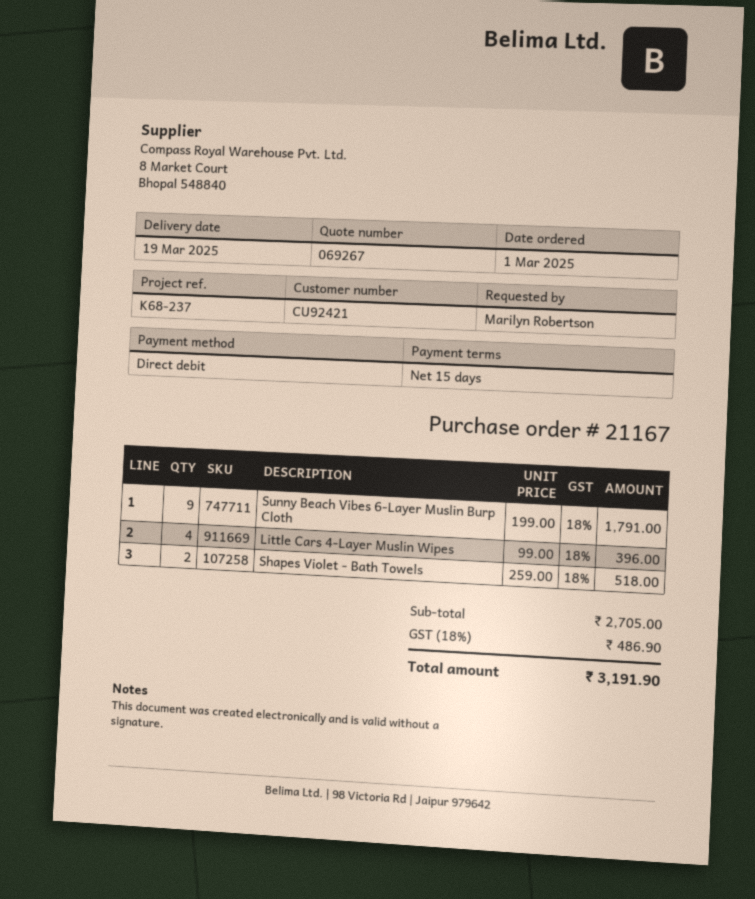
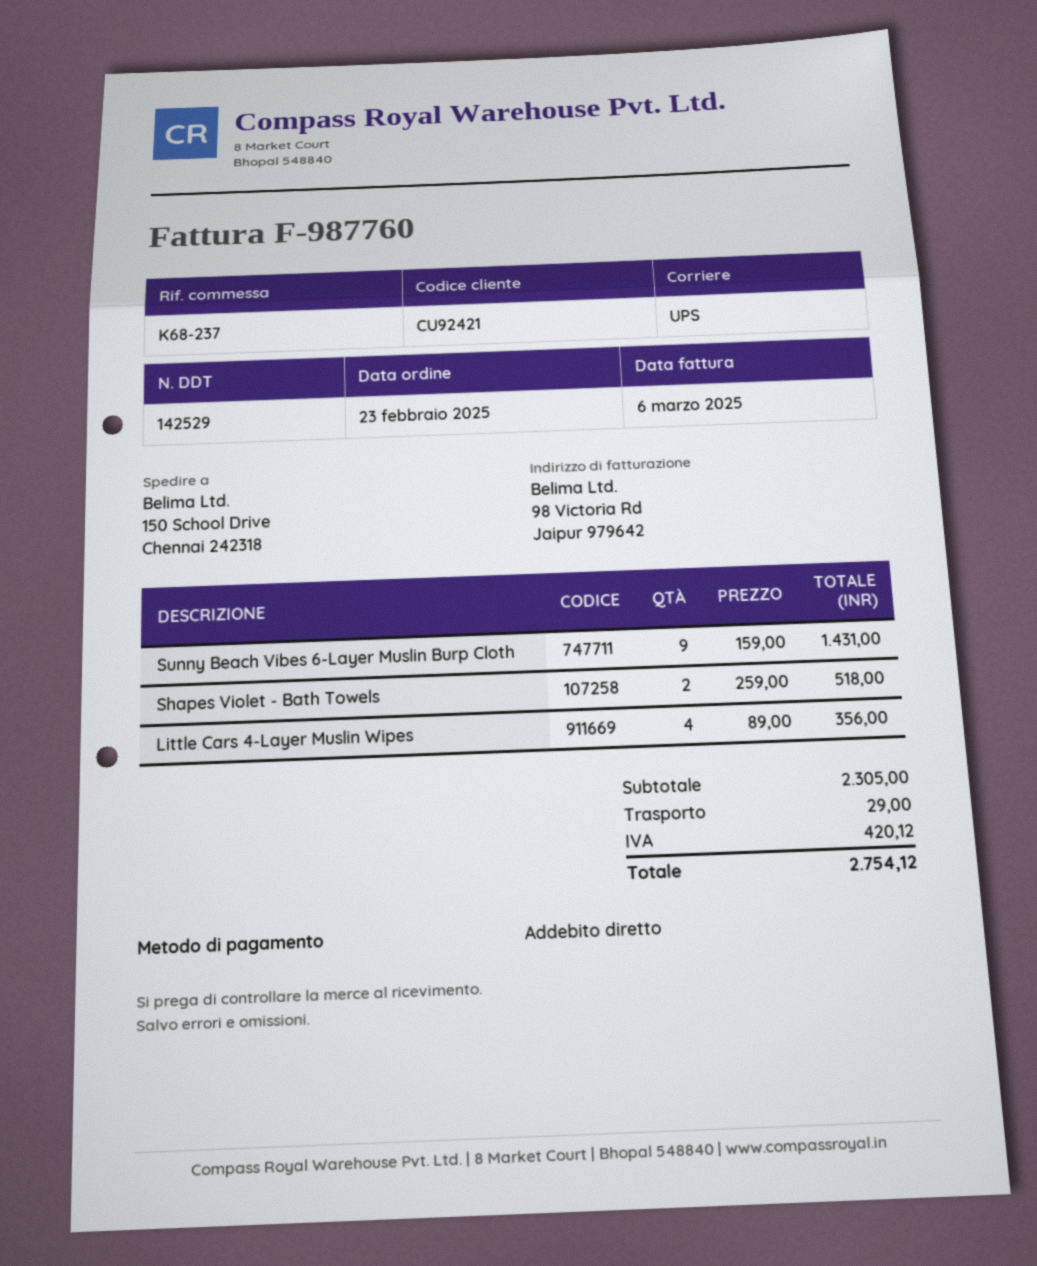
order date: 2025-03-01 -> 2025-02-23
Sunny Beach Vibes 6-Layer Muslin Burp Cloth: 9 x 199.00 = 1791.00 -> 9 x 159.00 = 1431.00
Little Cars 4-Layer Muslin Wipes: 4 x 99.00 = 396.00 -> 4 x 89.00 = 356.00
subtotal: 2705.00 -> 2305.00
shipping: none -> 29.00
tax: 486.90 -> 420.12
total: 3191.90 -> 2754.12

